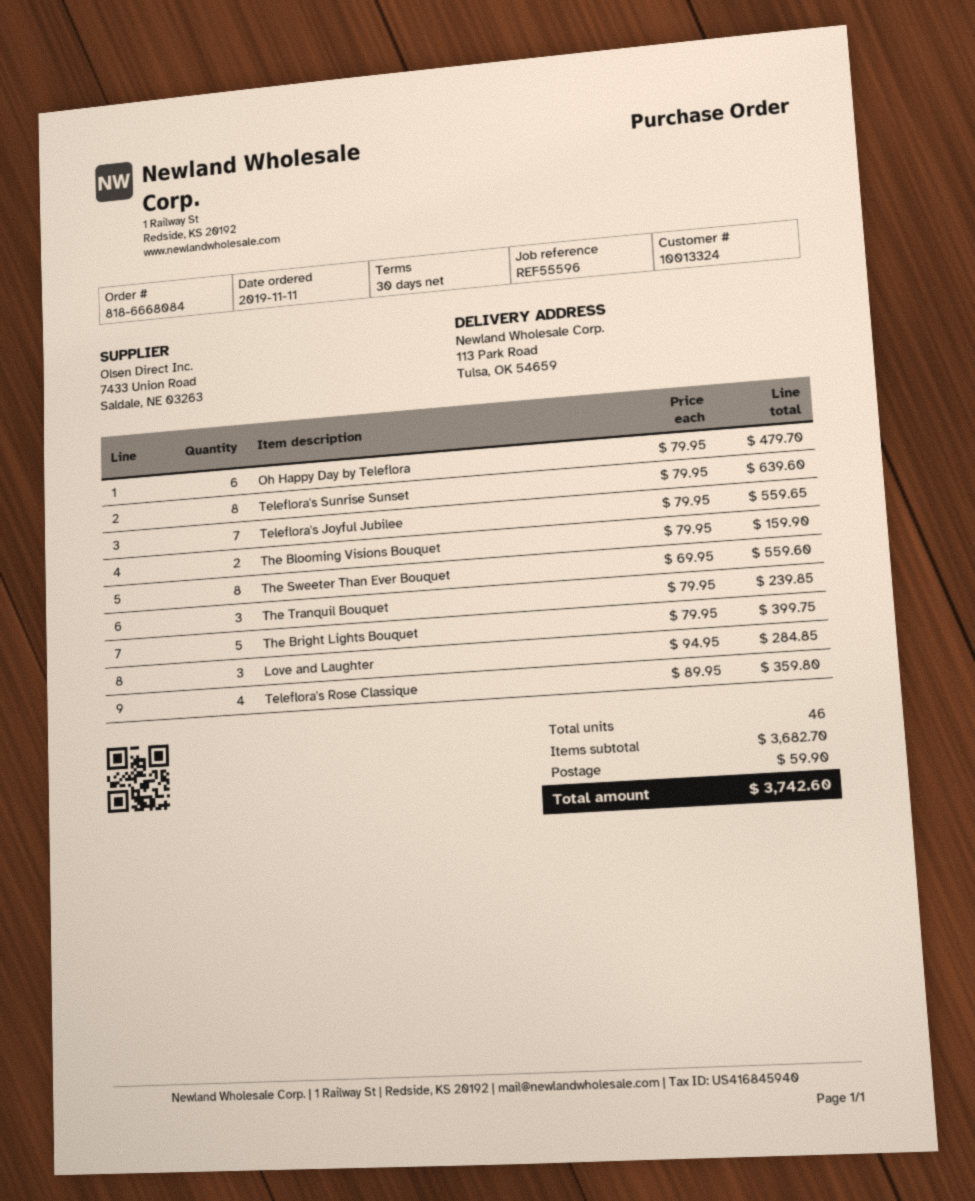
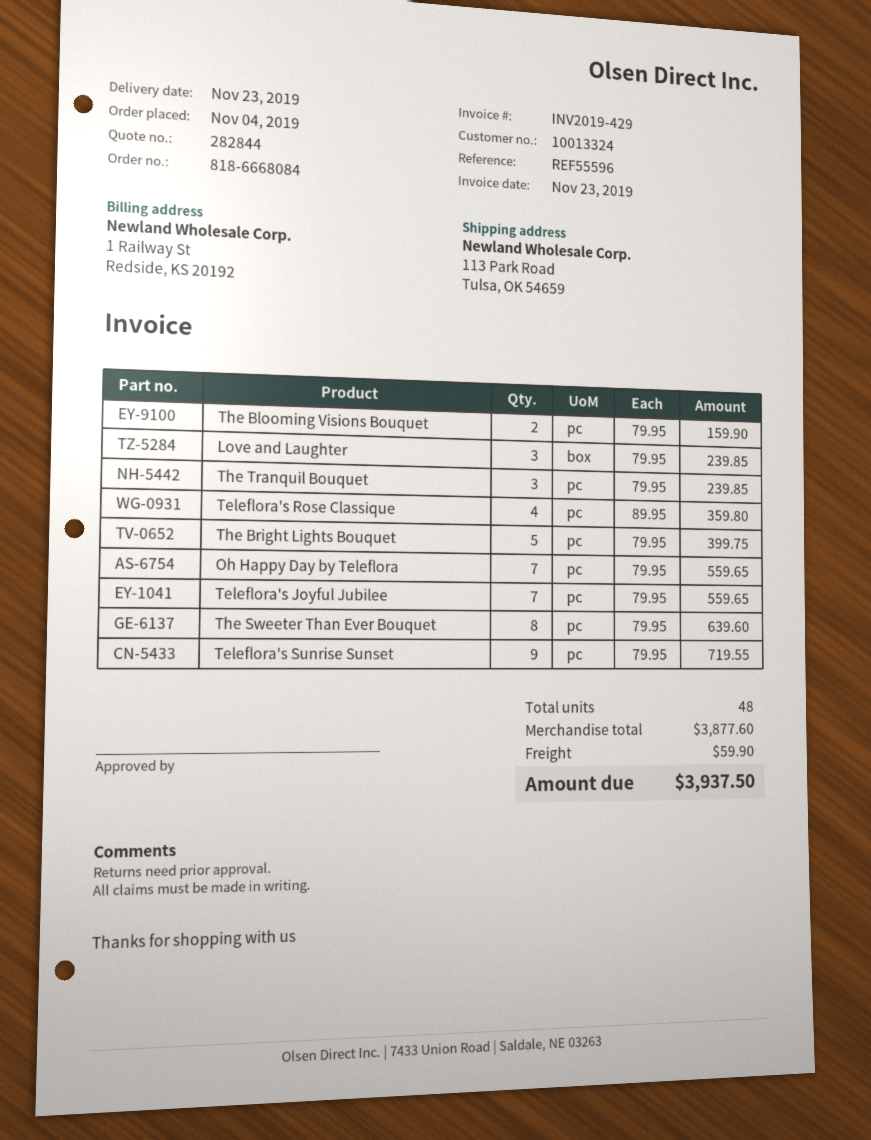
order date: 2019-11-11 -> 2019-11-04
Oh Happy Day by Teleflora: 6 x 79.95 = 479.70 -> 7 x 79.95 = 559.65
Teleflora's Sunrise Sunset: 8 x 79.95 = 639.60 -> 9 x 79.95 = 719.55
The Sweeter Than Ever Bouquet: 8 x 69.95 = 559.60 -> 8 x 79.95 = 639.60
Love and Laughter: 3 x 94.95 = 284.85 -> 3 x 79.95 = 239.85
total quantity: 46 -> 48
subtotal: 3682.70 -> 3877.60
total: 3742.60 -> 3937.50

